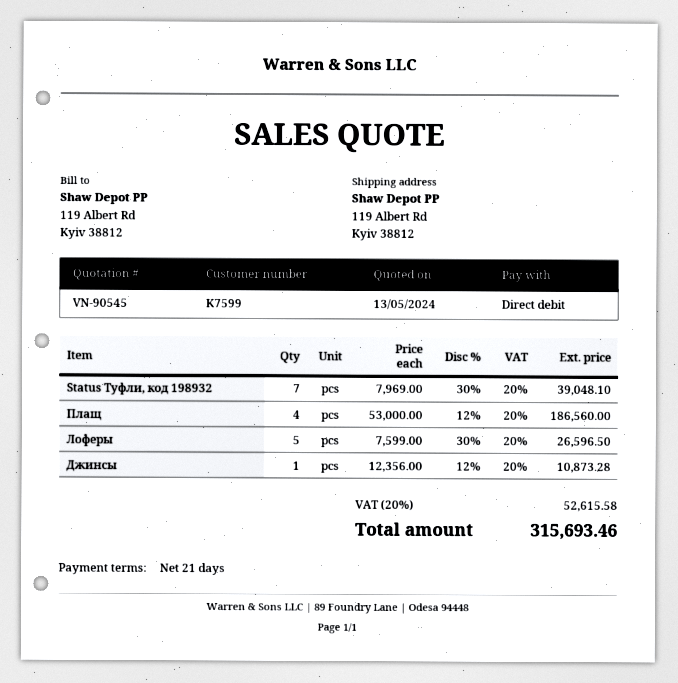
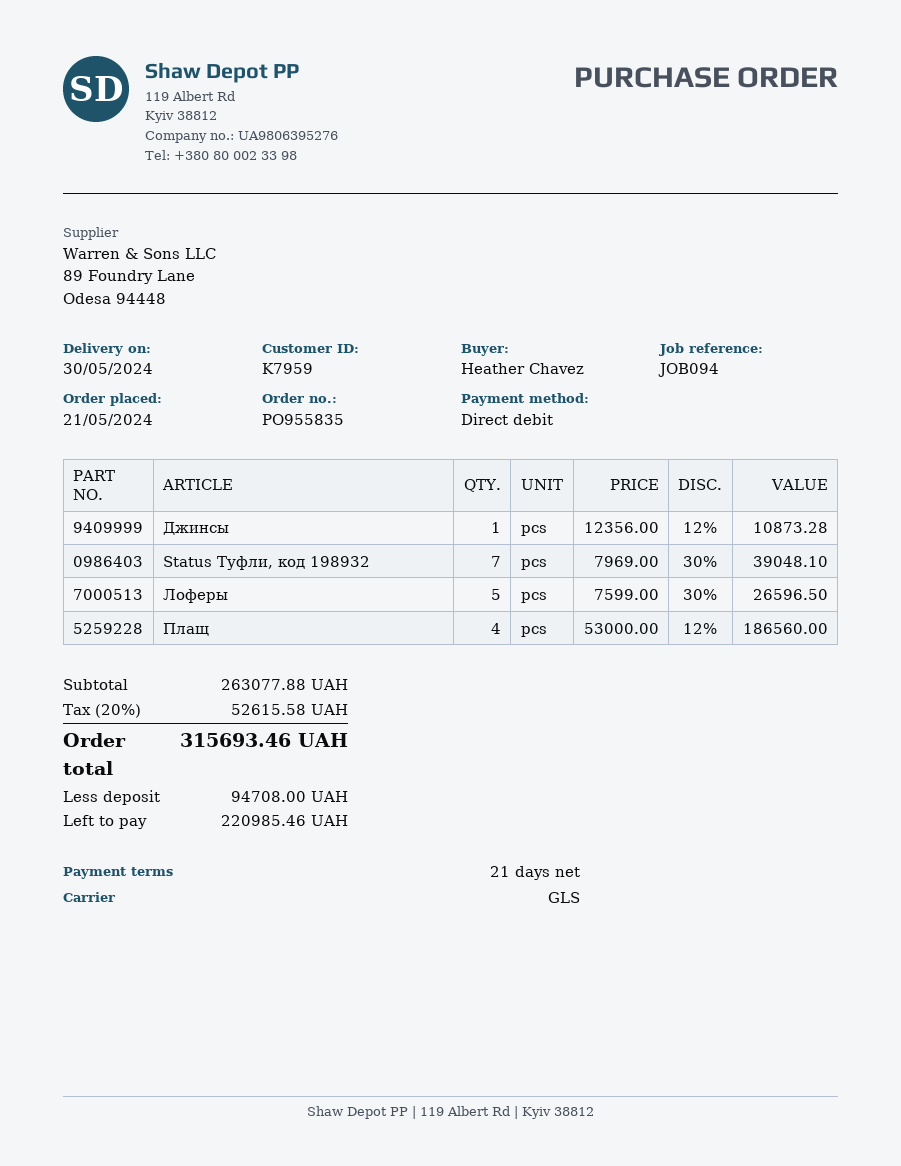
customer number: K7599 -> K7959

